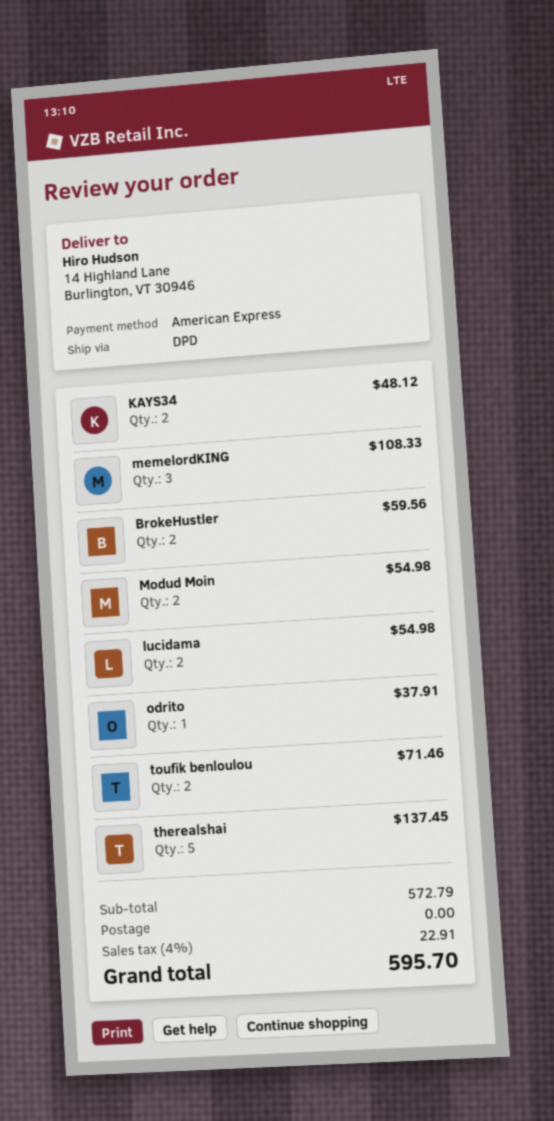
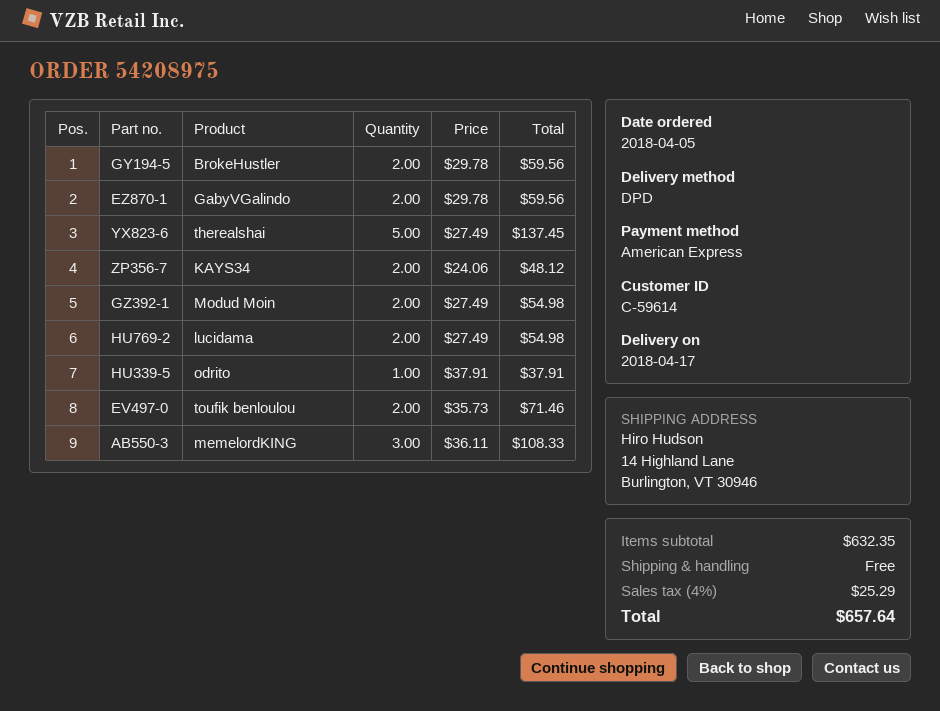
GabyVGalindo: none -> 2 for 59.56
subtotal: 572.79 -> 632.35
tax: 4% = 22.91 -> 4% = 25.29
total: 595.70 -> 657.64

